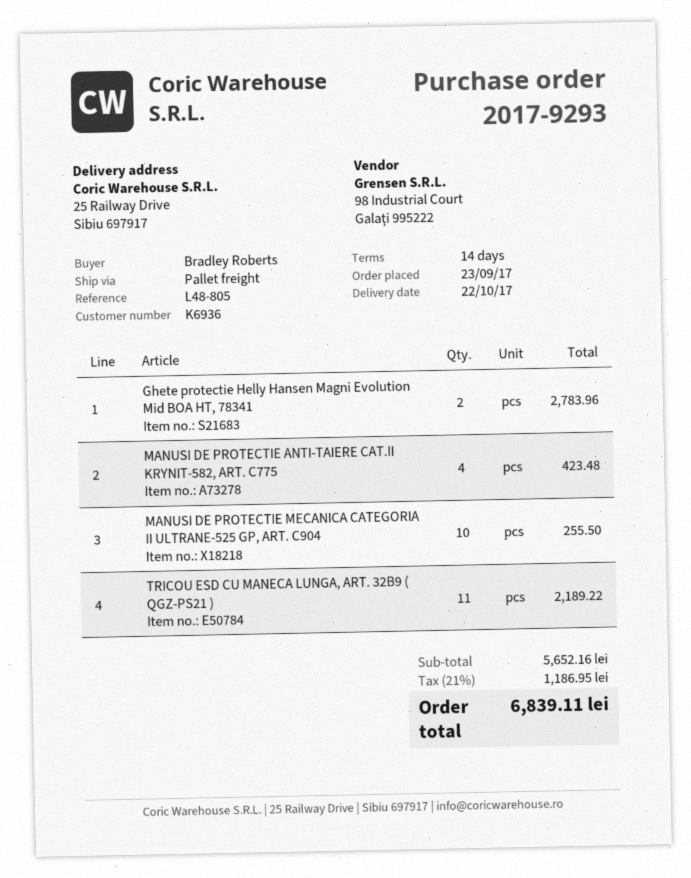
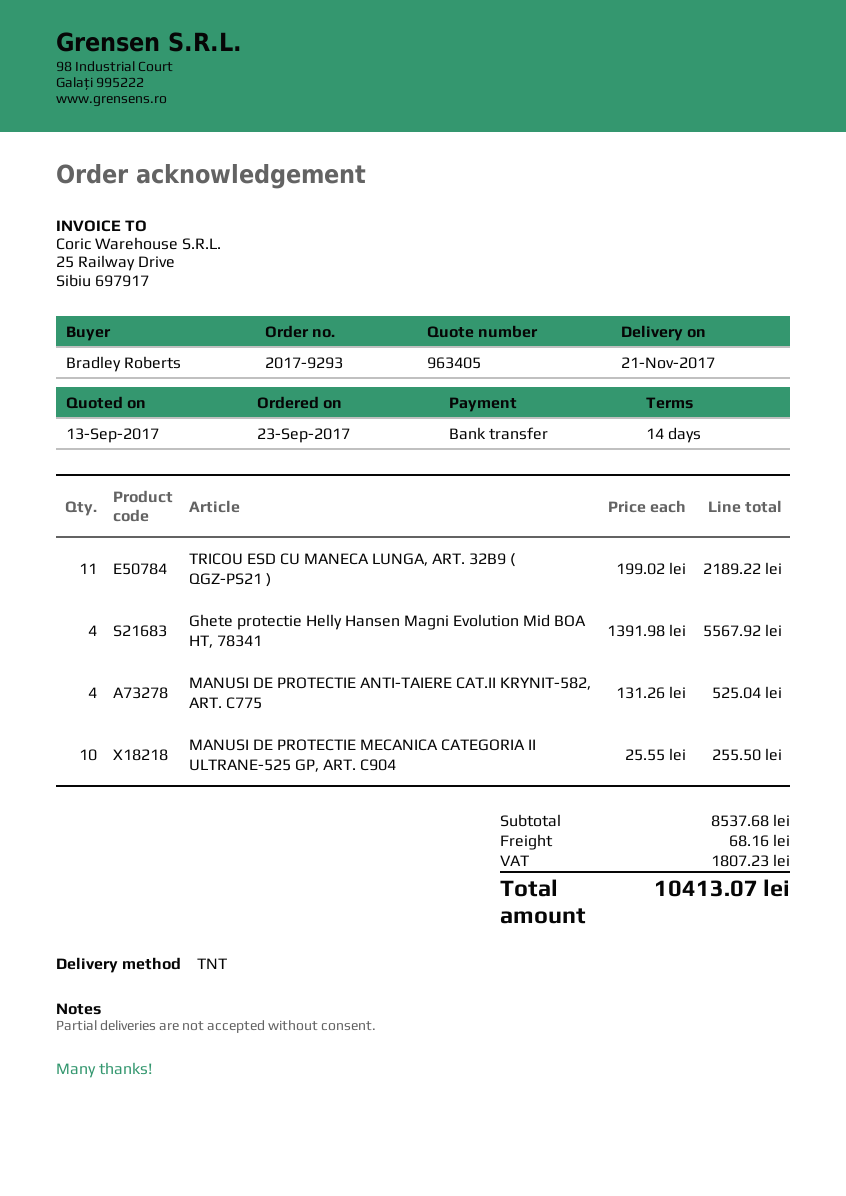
delivery date: 2017-10-22 -> 2017-11-21
shipping method: pallet freight -> TNT
Ghete protectie Helly Hansen Magni Evolution Mid BOA HT, 78341: 2 for 2783.96 -> 4 for 5567.92
MANUSI DE PROTECTIE ANTI-TAIERE CAT.II KRYNIT-582, ART. C775: 4 for 423.48 -> 4 for 525.04
subtotal: 5652.16 -> 8537.68
shipping: none -> 68.16
tax: 1186.95 -> 1807.23
total: 6839.11 -> 10413.07

